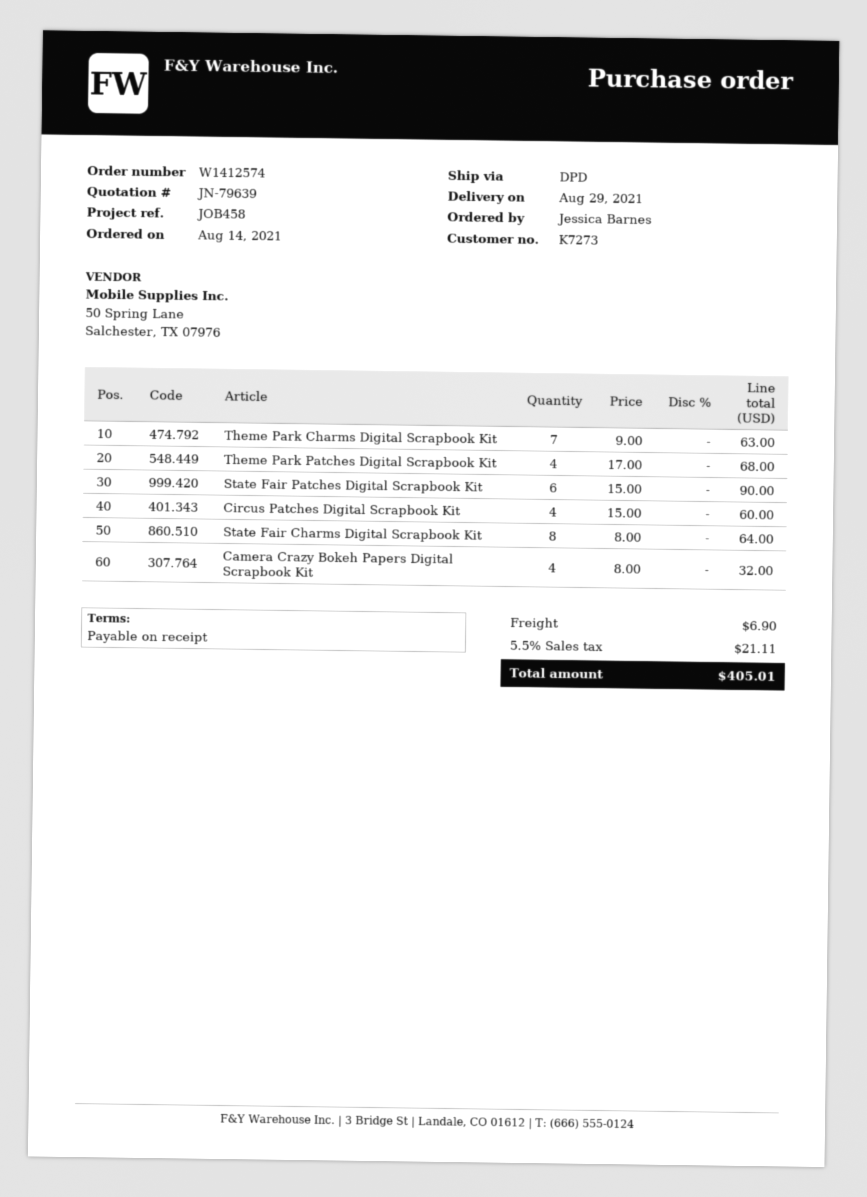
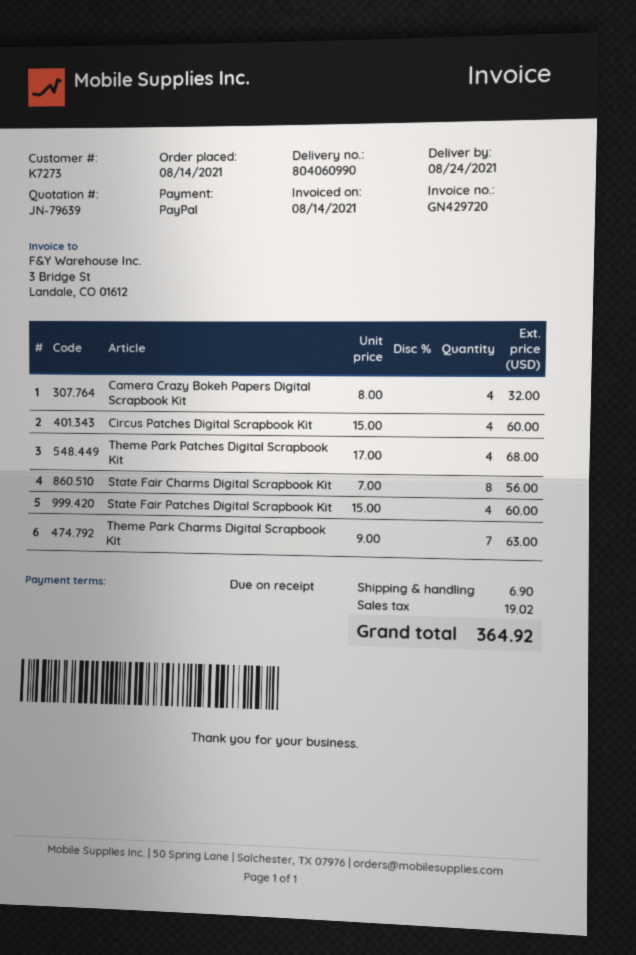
delivery date: 2021-08-29 -> 2021-08-24
State Fair Patches Digital Scrapbook Kit: 6 x 15.00 = 90.00 -> 4 x 15.00 = 60.00
State Fair Charms Digital Scrapbook Kit: 8 x 8.00 = 64.00 -> 8 x 7.00 = 56.00
tax: 21.11 -> 19.02
total: 405.01 -> 364.92

